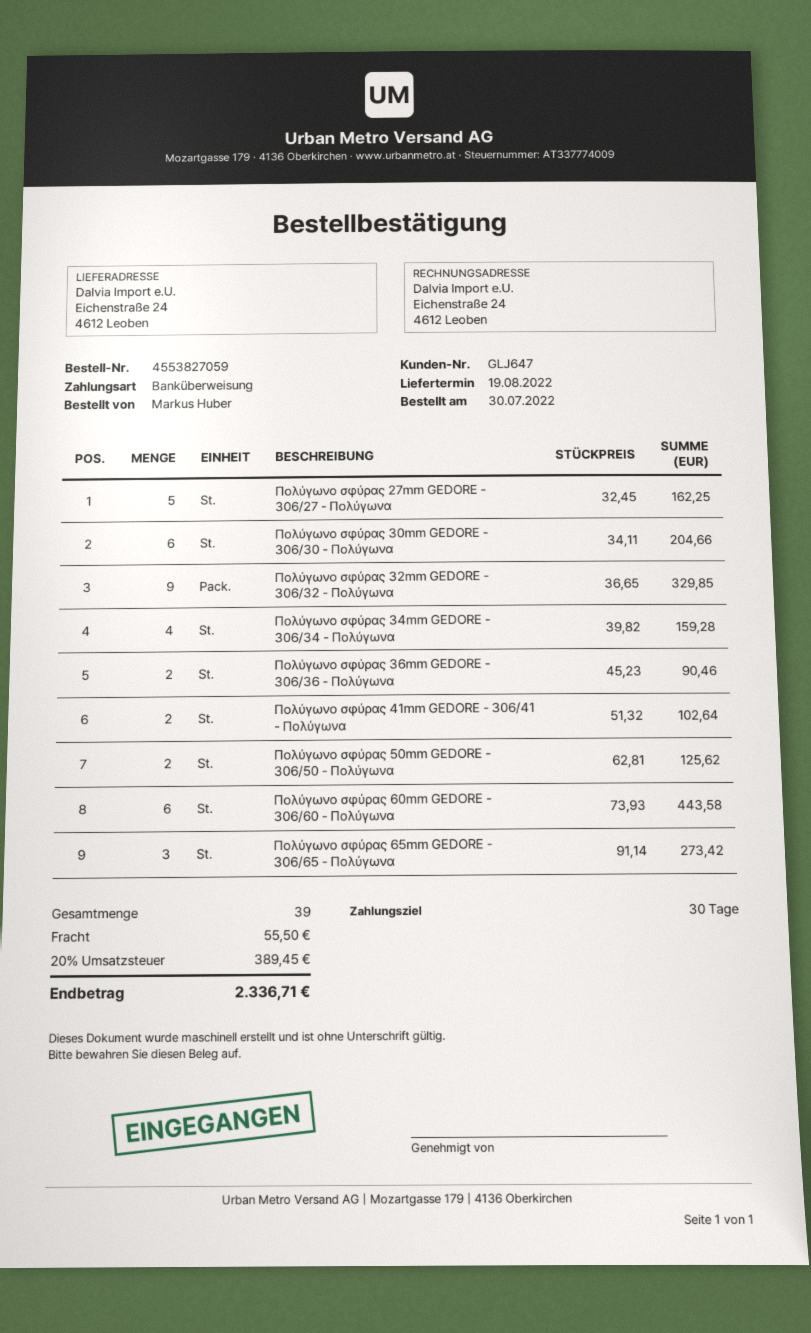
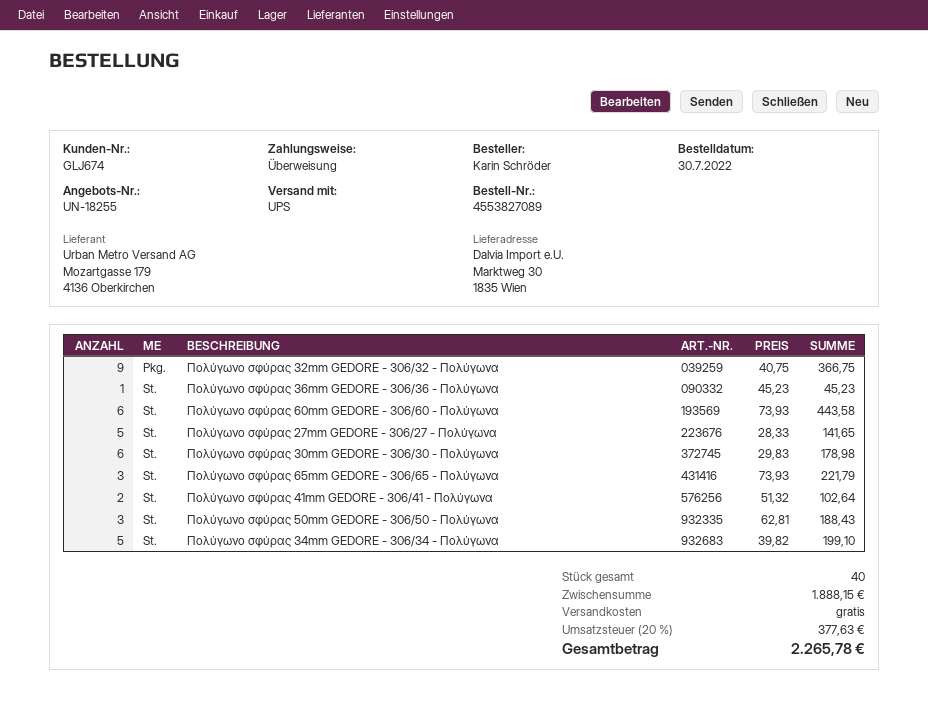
order number: 4553827059 -> 4553827089
customer number: GLJ647 -> GLJ674
ordered by: Markus Huber -> Karin Schröder
ship to: Eichenstraße 24, 4612 Leoben -> Marktweg 30, 1835 Wien
Πολύγωνο σφύρας 27mm GEDORE - 306/27 - Πολύγωνα: 5 x 32.45 = 162.25 -> 5 x 28.33 = 141.65
Πολύγωνο σφύρας 30mm GEDORE - 306/30 - Πολύγωνα: 6 x 34.11 = 204.66 -> 6 x 29.83 = 178.98
Πολύγωνο σφύρας 32mm GEDORE - 306/32 - Πολύγωνα: 9 x 36.65 = 329.85 -> 9 x 40.75 = 366.75
Πολύγωνο σφύρας 34mm GEDORE - 306/34 - Πολύγωνα: 4 x 39.82 = 159.28 -> 5 x 39.82 = 199.10
Πολύγωνο σφύρας 36mm GEDORE - 306/36 - Πολύγωνα: 2 x 45.23 = 90.46 -> 1 x 45.23 = 45.23
Πολύγωνο σφύρας 50mm GEDORE - 306/50 - Πολύγωνα: 2 x 62.81 = 125.62 -> 3 x 62.81 = 188.43
Πολύγωνο σφύρας 65mm GEDORE - 306/65 - Πολύγωνα: 3 x 91.14 = 273.42 -> 3 x 73.93 = 221.79
total quantity: 39 -> 40
shipping: 55.50 -> 0.00
tax: 20% = 389.45 -> 20% = 377.63
total: 2336.71 -> 2265.78

